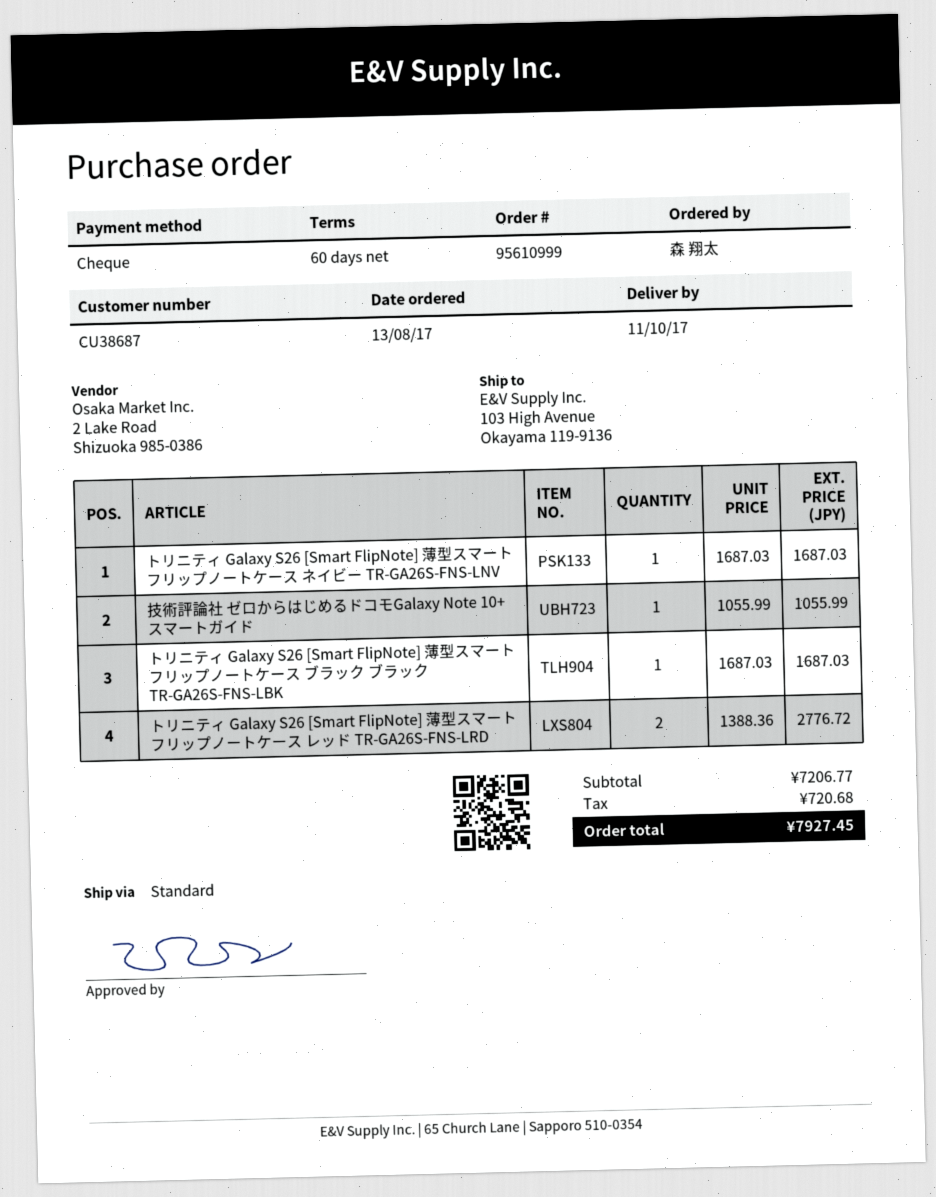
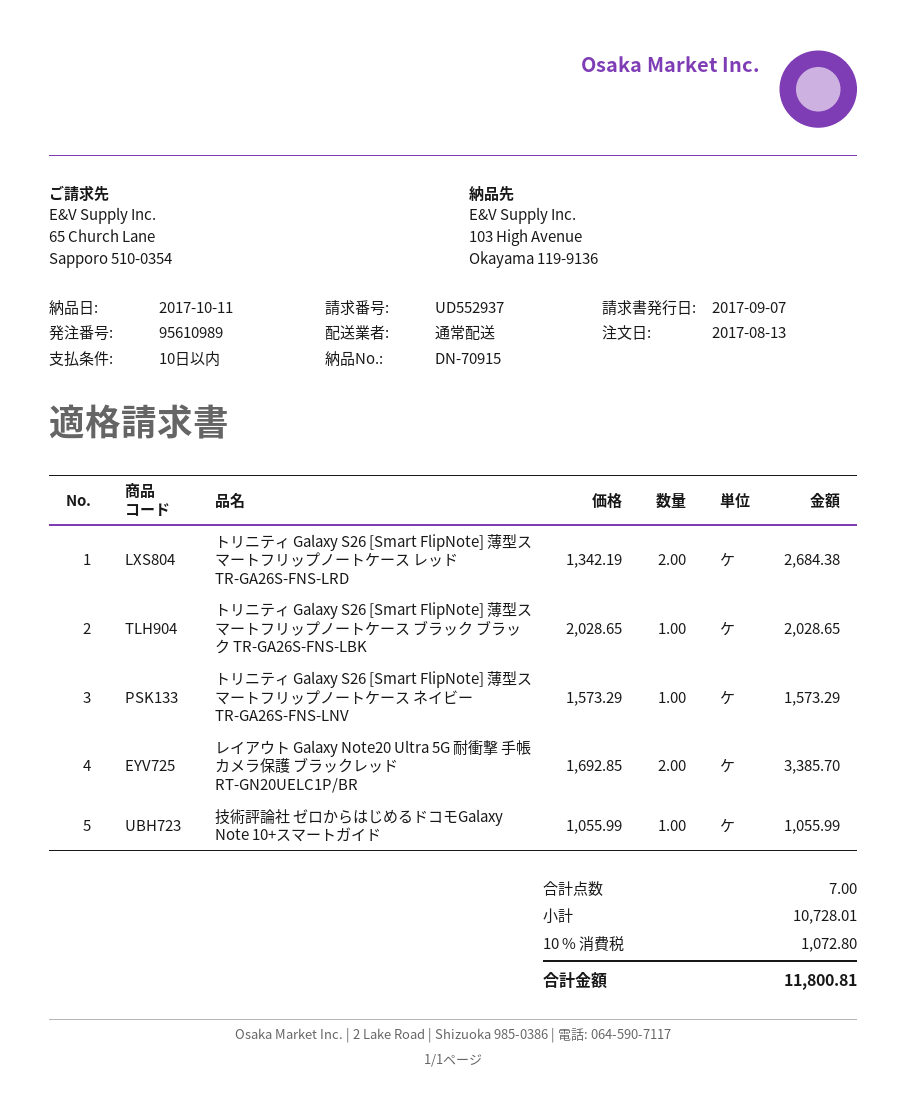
order number: 95610999 -> 95610989
payment terms: 60 days -> 10 days
トリニティ Galaxy S26 [Smart FlipNote] 薄型スマートフリップノートケース ネイビー TR-GA26S-FNS-LNV: 1 x 1687.03 = 1687.03 -> 1 x 1573.29 = 1573.29
トリニティ Galaxy S26 [Smart FlipNote] 薄型スマートフリップノートケース ブラック ブラック TR-GA26S-FNS-LBK: 1 x 1687.03 = 1687.03 -> 1 x 2028.65 = 2028.65
トリニティ Galaxy S26 [Smart FlipNote] 薄型スマートフリップノートケース レッド TR-GA26S-FNS-LRD: 2 x 1388.36 = 2776.72 -> 2 x 1342.19 = 2684.38
レイアウト Galaxy Note20 Ultra 5G 耐衝撃 手帳 カメラ保護 ブラックレッド RT-GN20UELC1P/BR: none -> 2 x 1692.85 = 3385.70
subtotal: 7206.77 -> 10728.01
tax: 720.68 -> 1072.80
total: 7927.45 -> 11800.81

